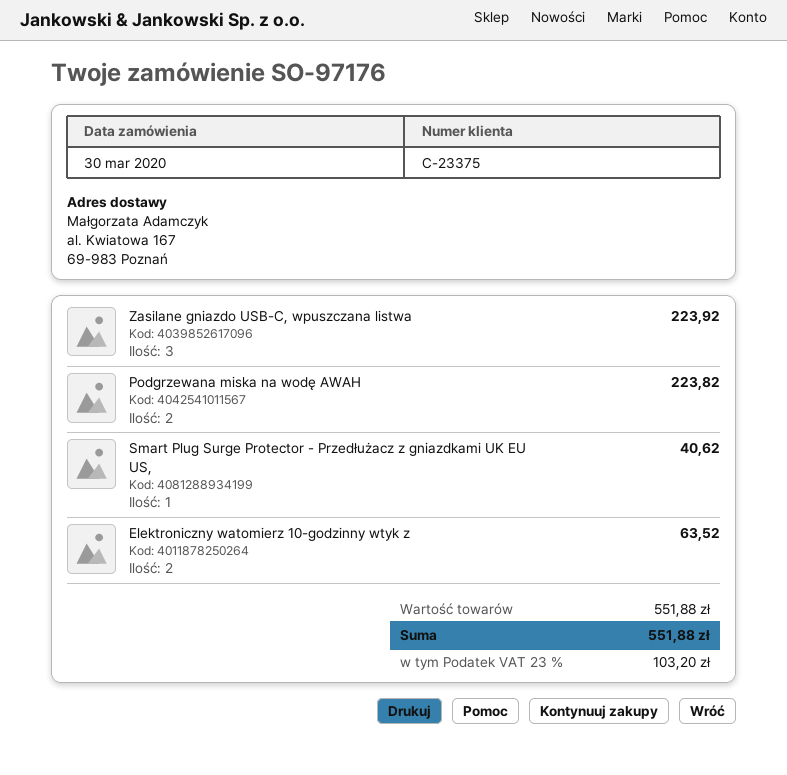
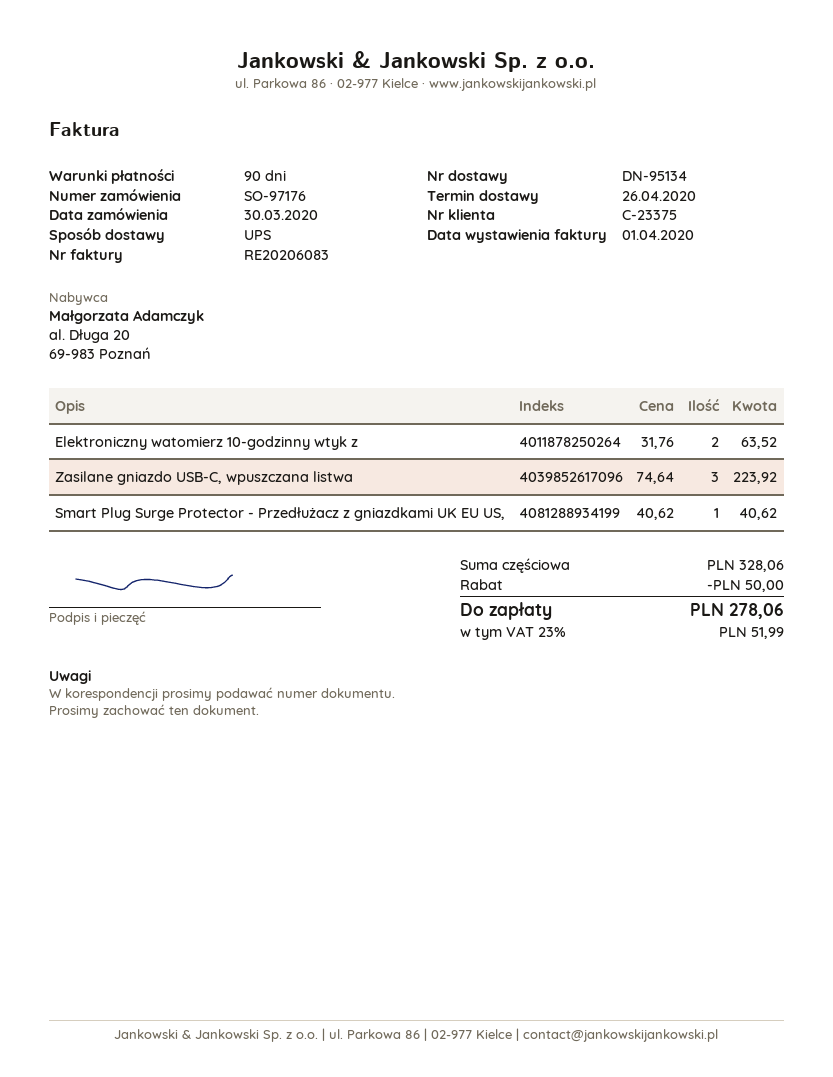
Podgrzewana miska na wodę AWAH: 2 for 223.82 -> none
subtotal: 551.88 -> 328.06
discount: none -> 50.00
tax: 23% = 103.20 -> 23% = 51.99
total: 551.88 -> 278.06

